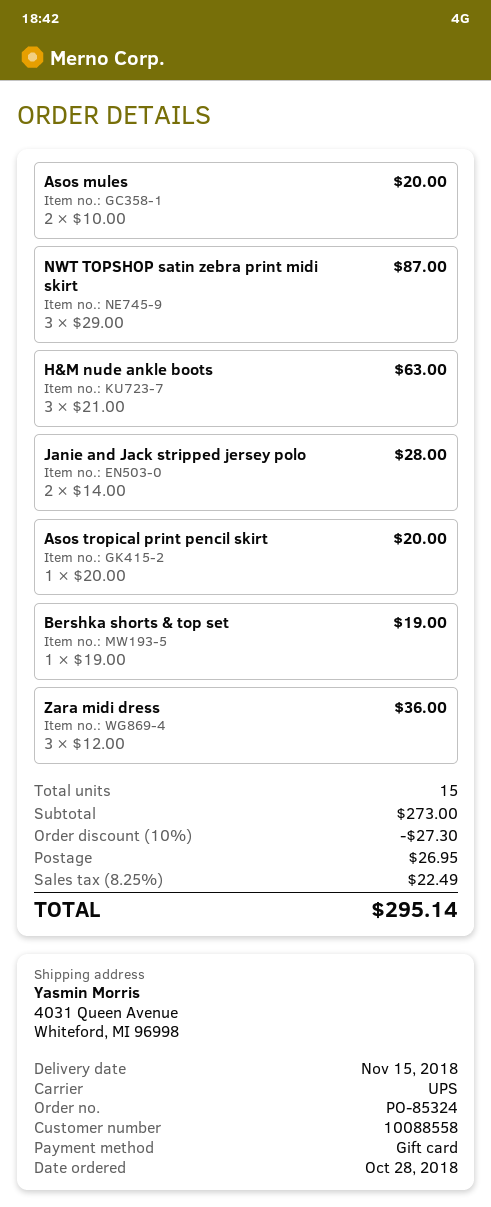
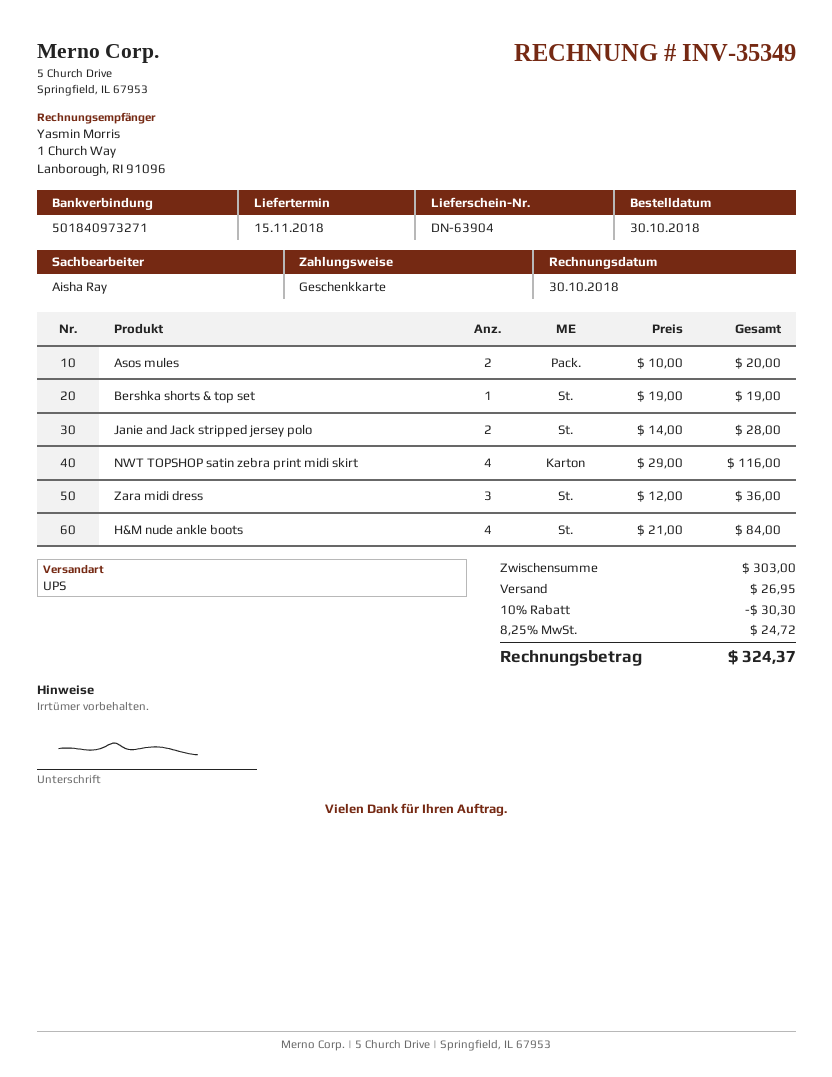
order date: 2018-10-28 -> 2018-10-30
NWT TOPSHOP satin zebra print midi skirt: 3 x 29.00 = 87.00 -> 4 x 29.00 = 116.00
H&M nude ankle boots: 3 x 21.00 = 63.00 -> 4 x 21.00 = 84.00
Asos tropical print pencil skirt: 1 x 20.00 = 20.00 -> none
subtotal: 273.00 -> 303.00
discount: 10% = 27.30 -> 10% = 30.30
tax: 8.25% = 22.49 -> 8.25% = 24.72
total: 295.14 -> 324.37

